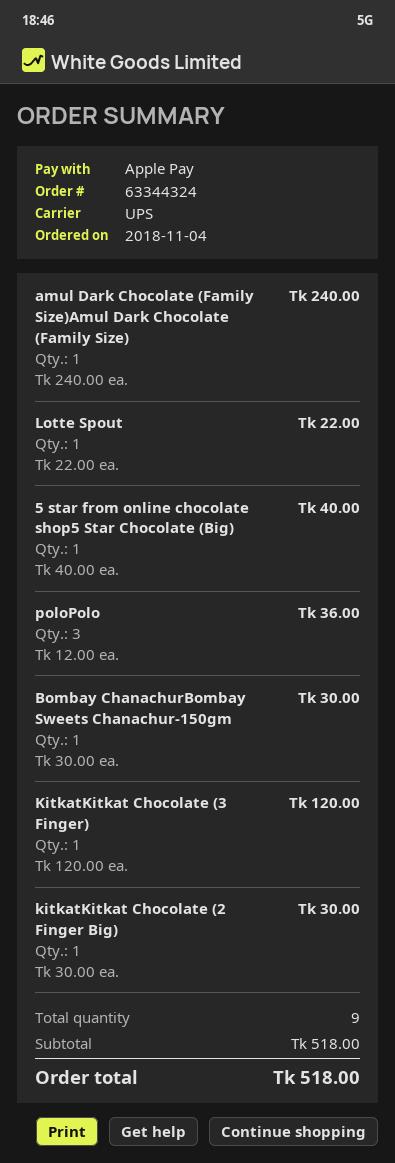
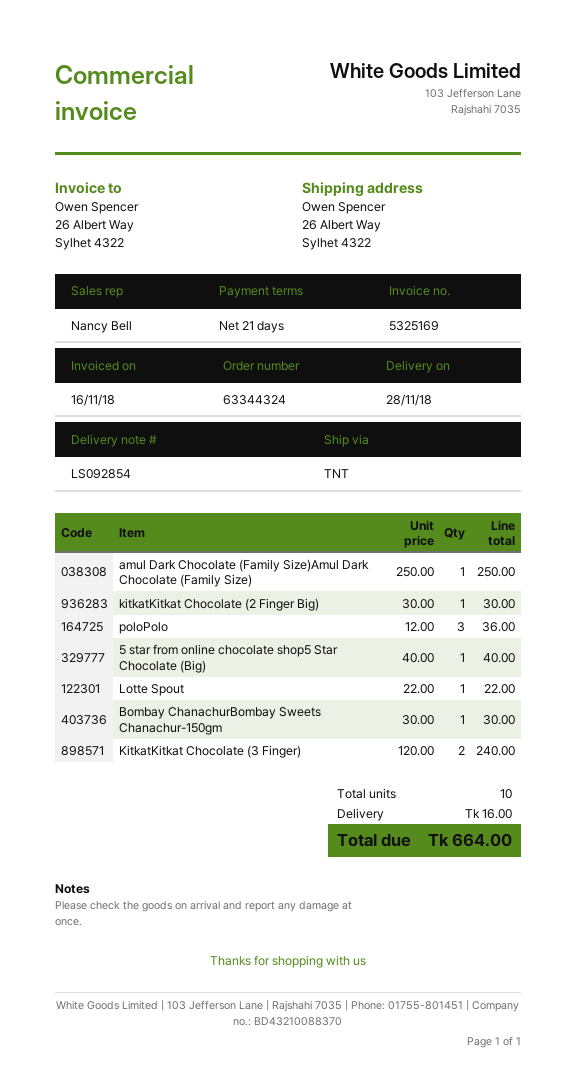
shipping method: UPS -> TNT
amul Dark Chocolate (Family Size)Amul Dark Chocolate (Family Size): 1 x 240.00 = 240.00 -> 1 x 250.00 = 250.00
KitkatKitkat Chocolate (3 Finger): 1 x 120.00 = 120.00 -> 2 x 120.00 = 240.00
total quantity: 9 -> 10
shipping: none -> 16.00
total: 518.00 -> 664.00

